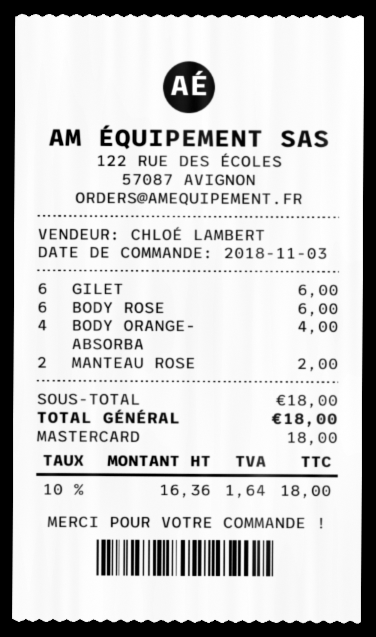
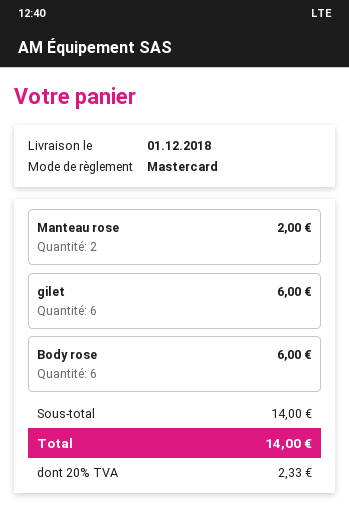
BODY ORANGE- ABSORBA: 4 for 4.00 -> none
subtotal: 18.00 -> 14.00
tax: 10% = 1.64 -> 20% = 2.33
total: 18.00 -> 14.00

